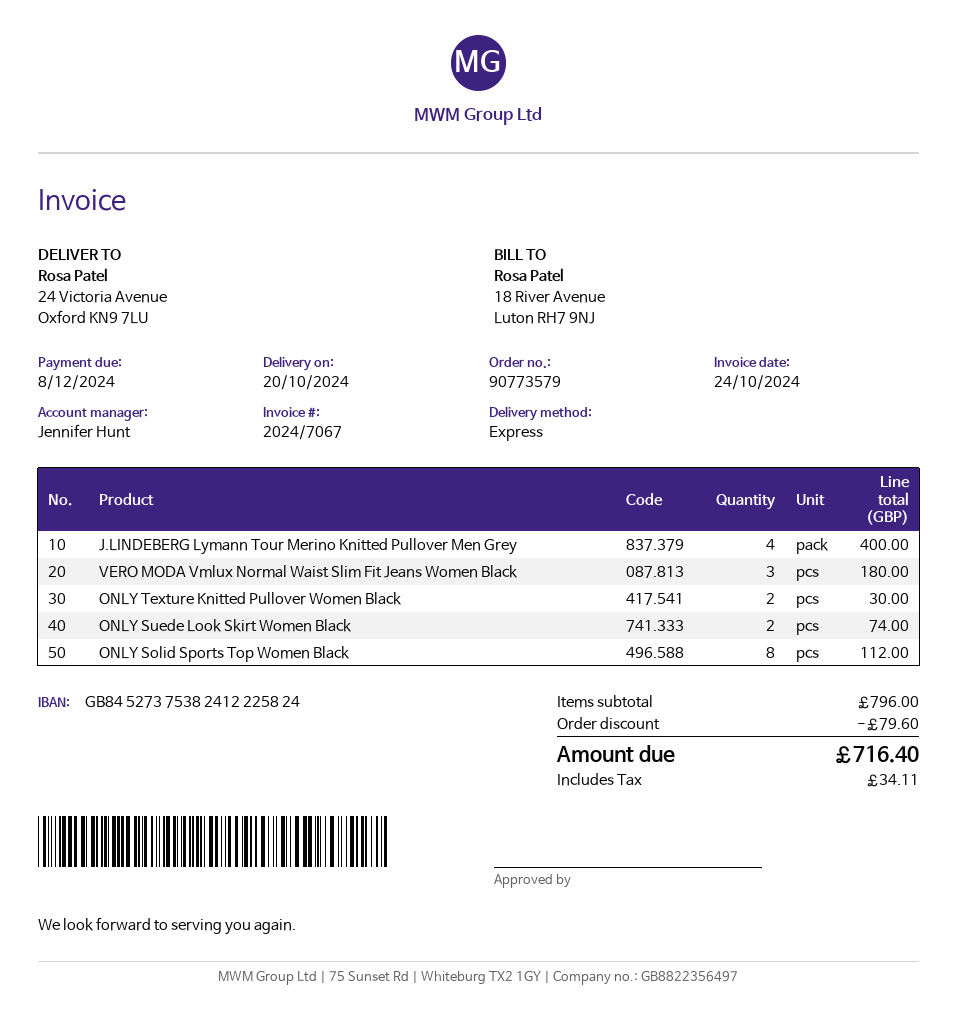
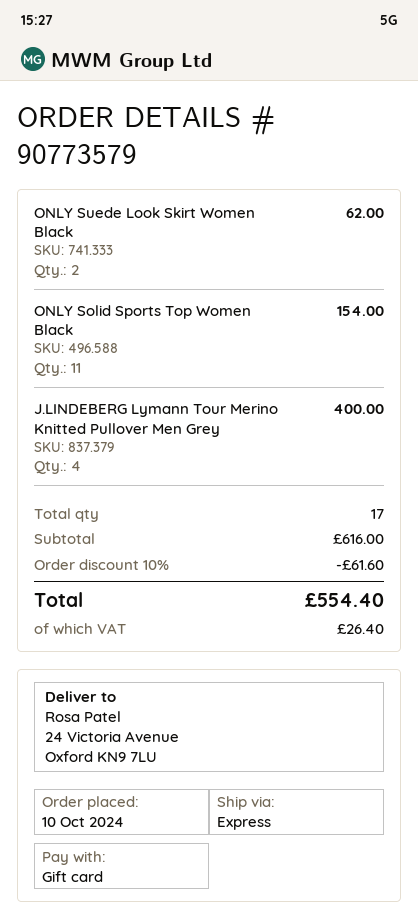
VERO MODA Vmlux Normal Waist Slim Fit Jeans Women Black: 3 for 180.00 -> none
ONLY Texture Knitted Pullover Women Black: 2 for 30.00 -> none
ONLY Suede Look Skirt Women Black: 2 for 74.00 -> 2 for 62.00
ONLY Solid Sports Top Women Black: 8 for 112.00 -> 11 for 154.00
subtotal: 796.00 -> 616.00
discount: 79.60 -> 61.60
tax: 34.11 -> 26.40
total: 716.40 -> 554.40

